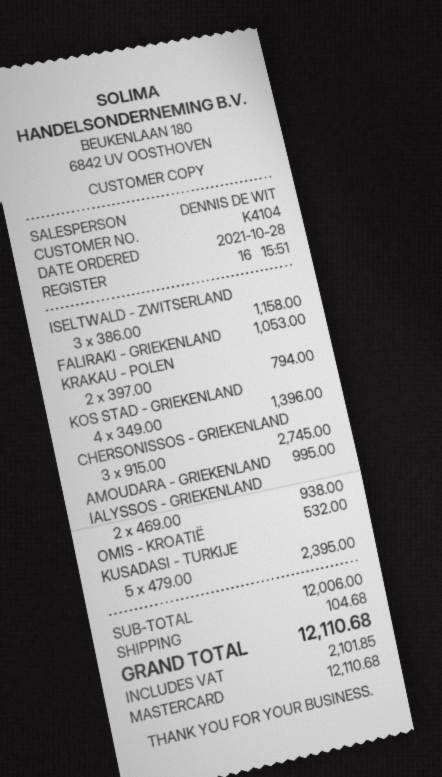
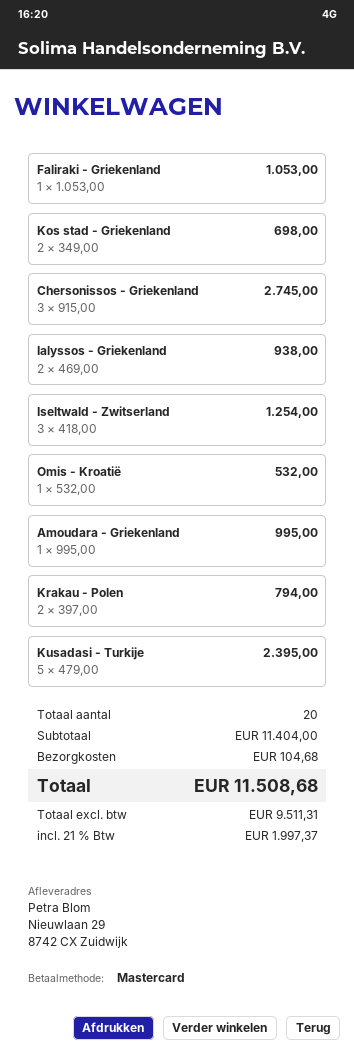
ISELTWALD - ZWITSERLAND: 3 x 386.00 = 1158.00 -> 3 x 418.00 = 1254.00
KOS STAD - GRIEKENLAND: 4 x 349.00 = 1396.00 -> 2 x 349.00 = 698.00
subtotal: 12006.00 -> 11404.00
tax: 2101.85 -> 1997.37
total: 12110.68 -> 11508.68

